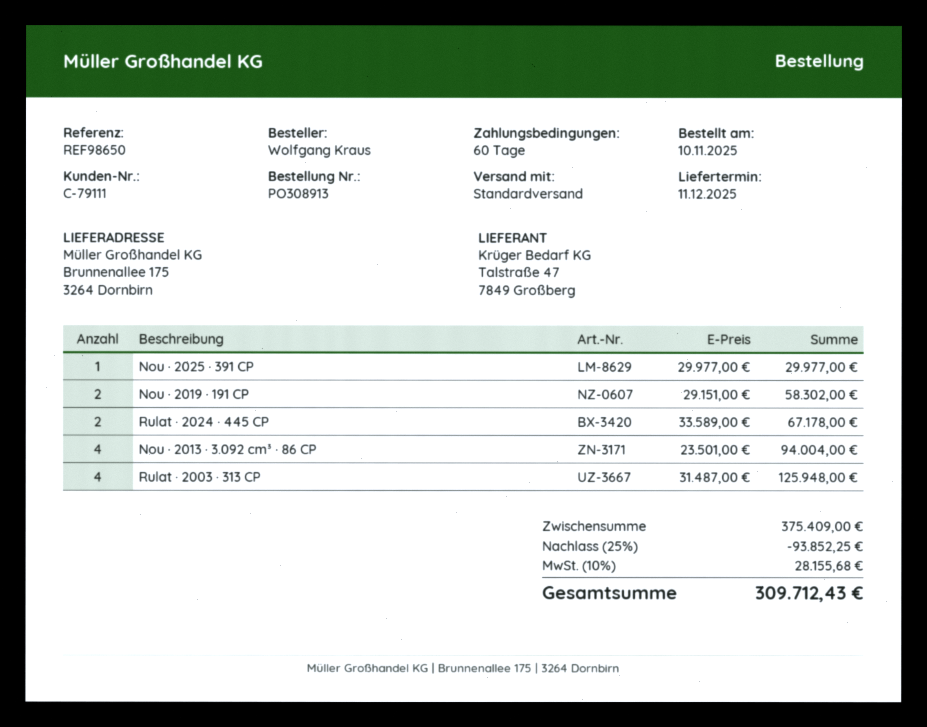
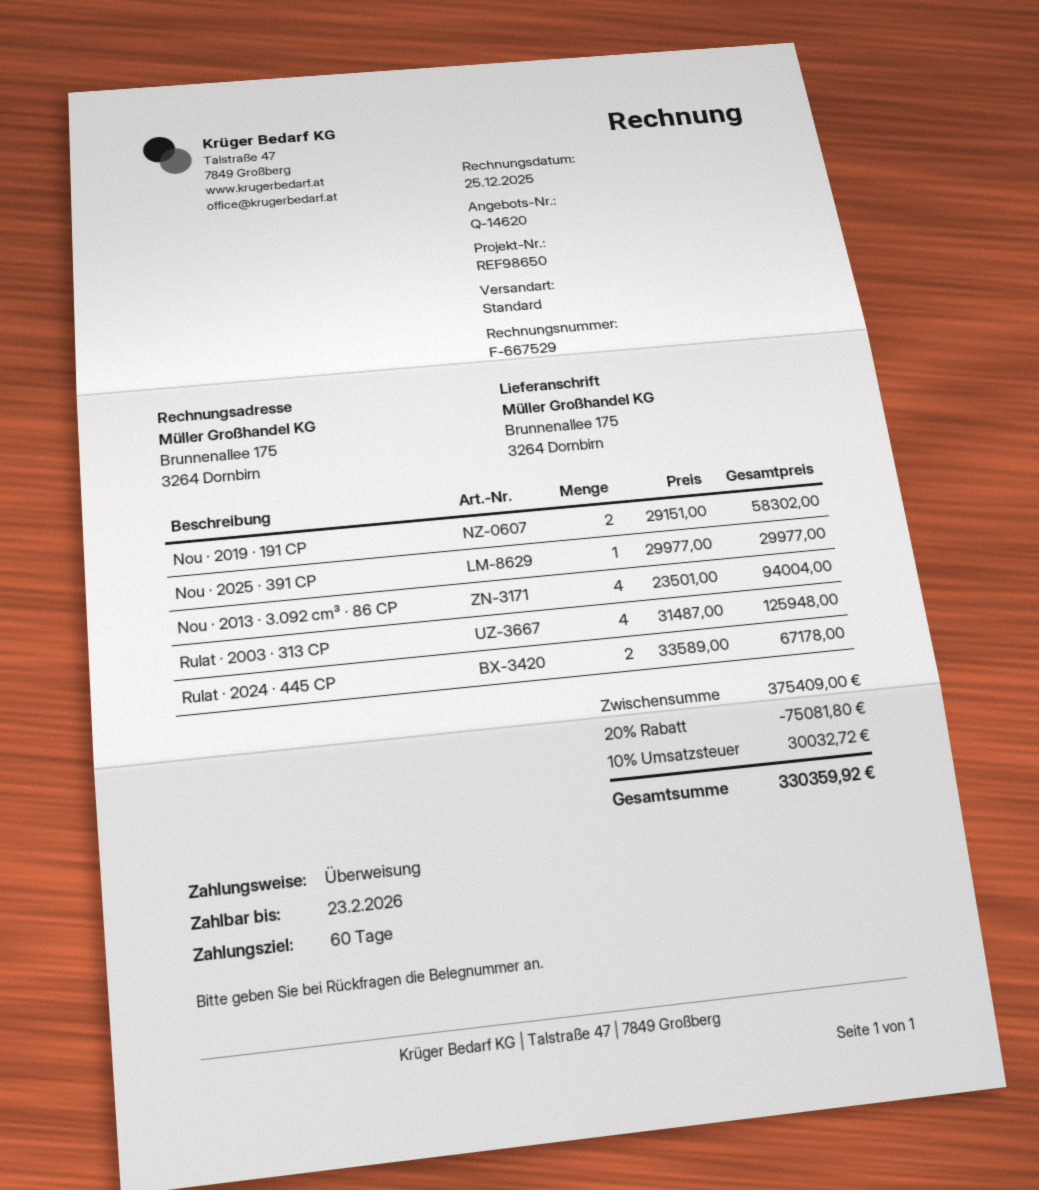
discount: 25% = 93852.25 -> 20% = 75081.80
tax: 10% = 28155.68 -> 10% = 30032.72
total: 309712.43 -> 330359.92

